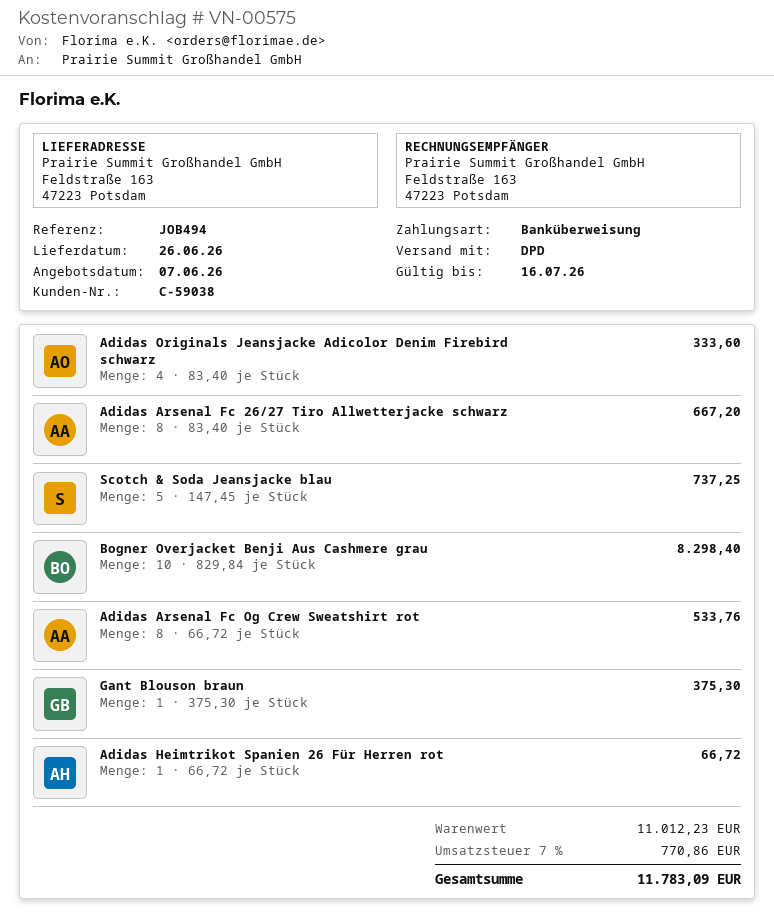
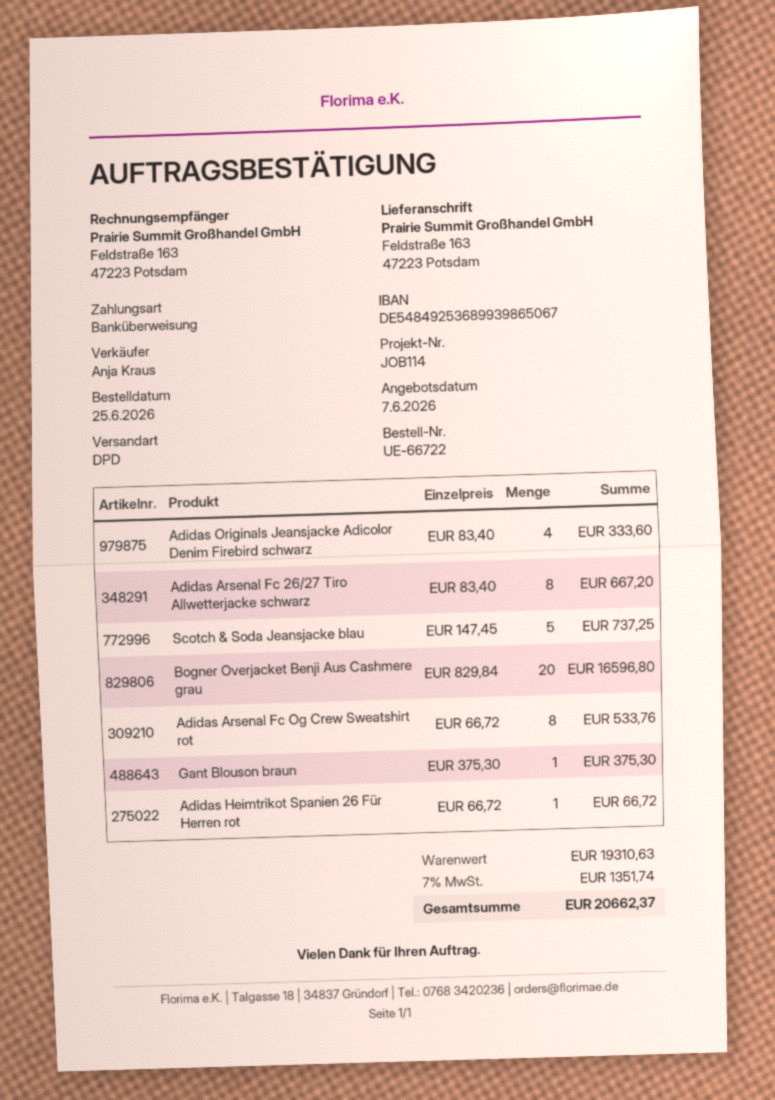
reference: JOB494 -> JOB114
Bogner Overjacket Benji Aus Cashmere grau: 10 x 829.84 = 8298.40 -> 20 x 829.84 = 16596.80
subtotal: 11012.23 -> 19310.63
tax: 7% = 770.86 -> 7% = 1351.74
total: 11783.09 -> 20662.37

